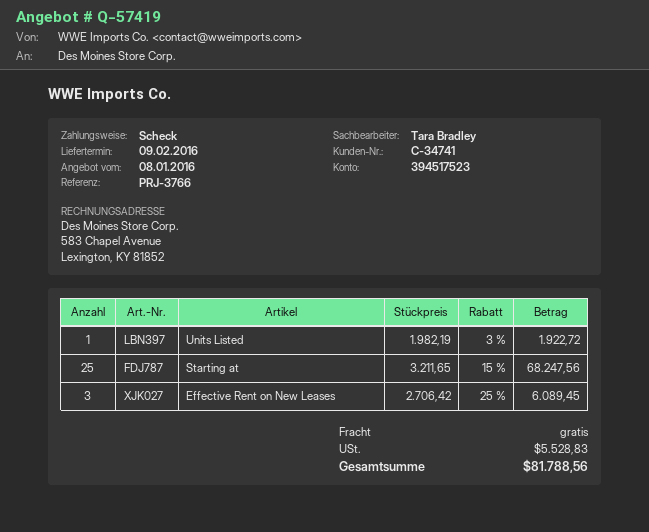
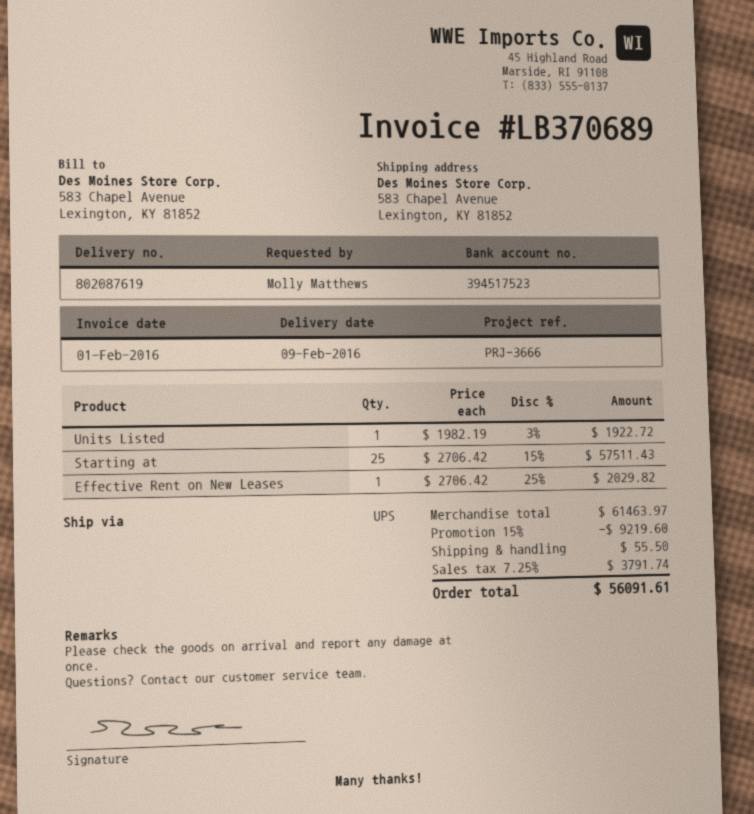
reference: PRJ-3766 -> PRJ-3666
Starting at: 25 x 3211.65 - 15% = 68247.56 -> 25 x 2706.42 - 15% = 57511.43
Effective Rent on New Leases: 3 x 2706.42 - 25% = 6089.45 -> 1 x 2706.42 - 25% = 2029.82
discount: none -> 15% = 9219.60
shipping: 0.00 -> 55.50
tax: 5528.83 -> 3791.74
total: 81788.56 -> 56091.61

